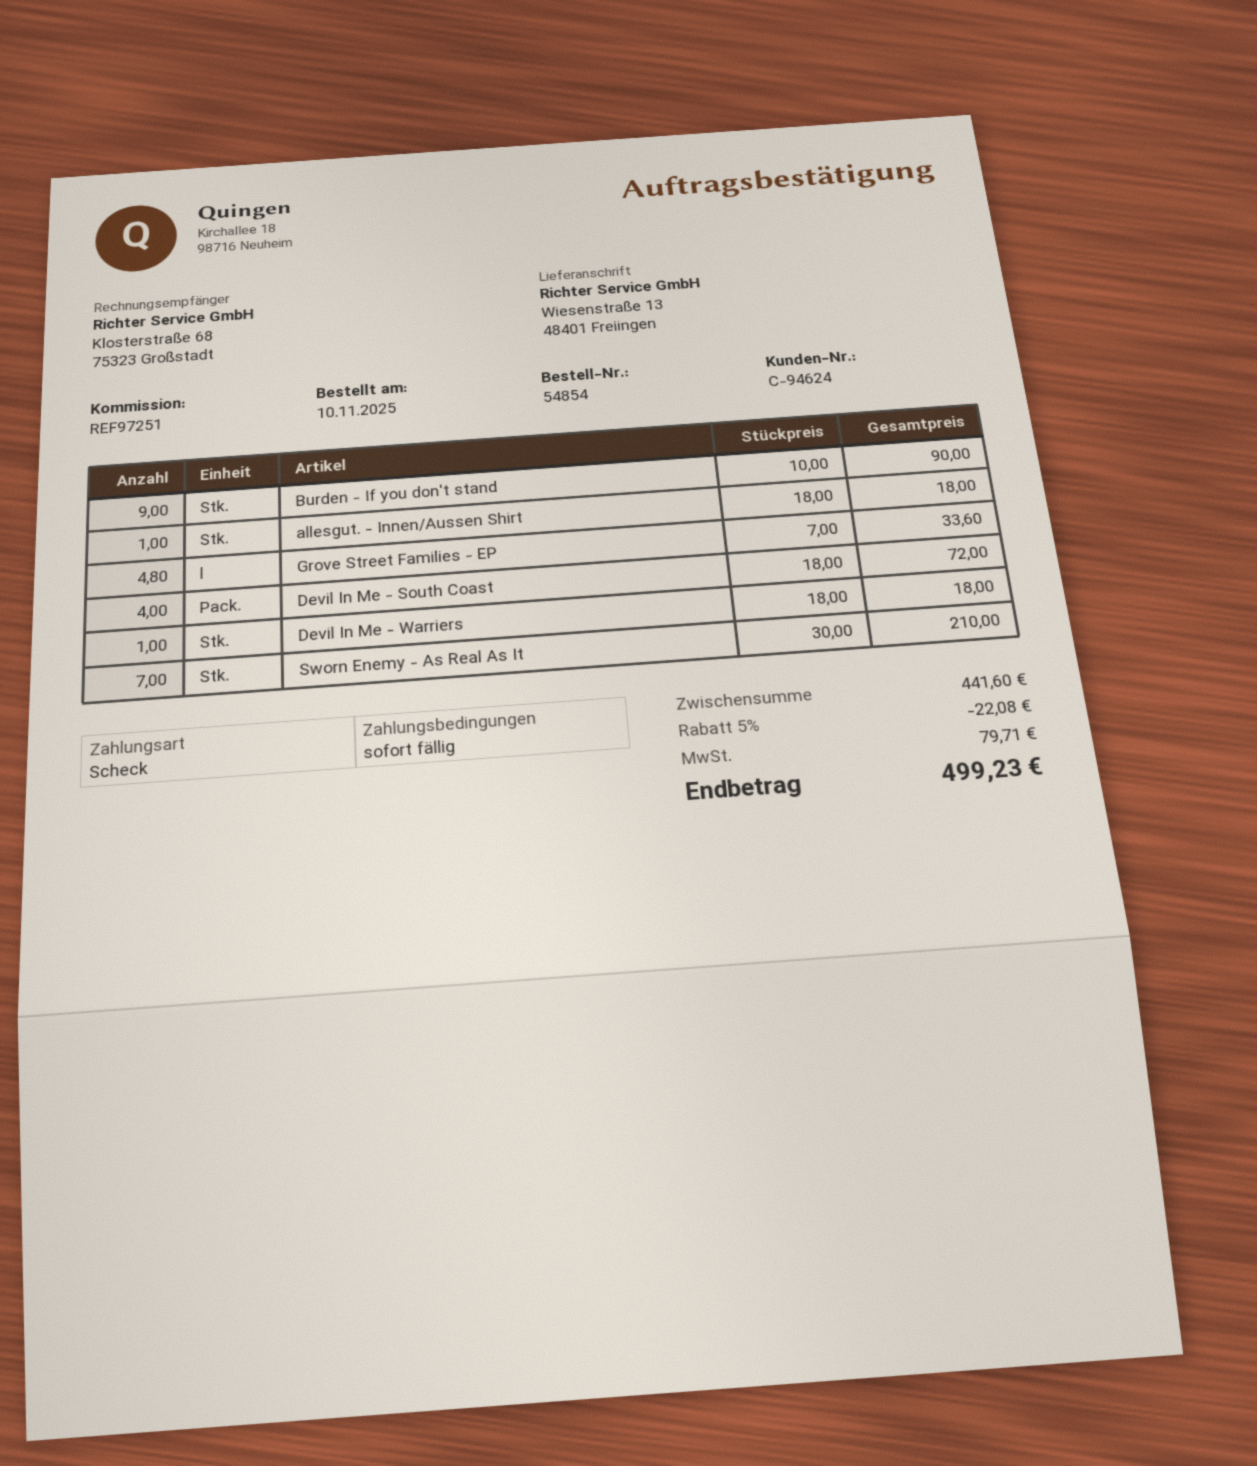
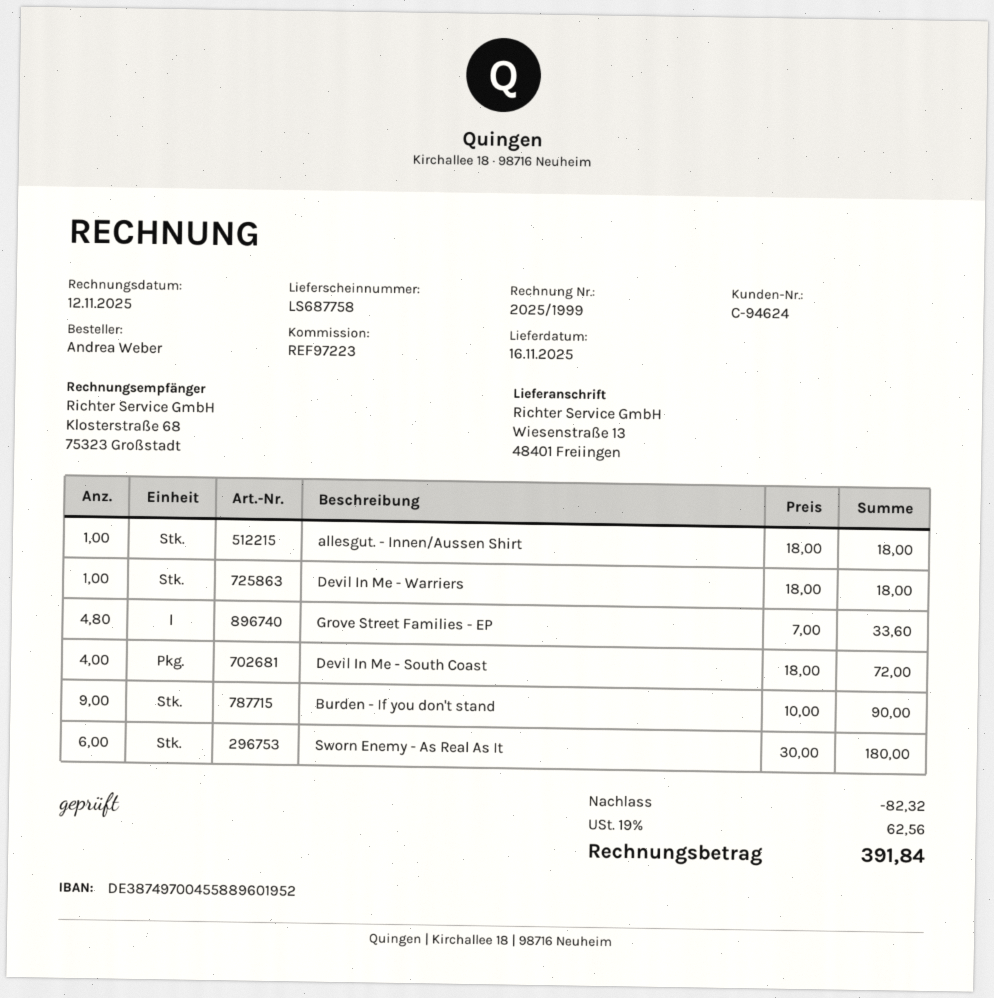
reference: REF97251 -> REF97223
Sworn Enemy - As Real As It: 7 x 30.00 = 210.00 -> 6 x 30.00 = 180.00
discount: 22.08 -> 82.32
tax: 79.71 -> 62.56
total: 499.23 -> 391.84

